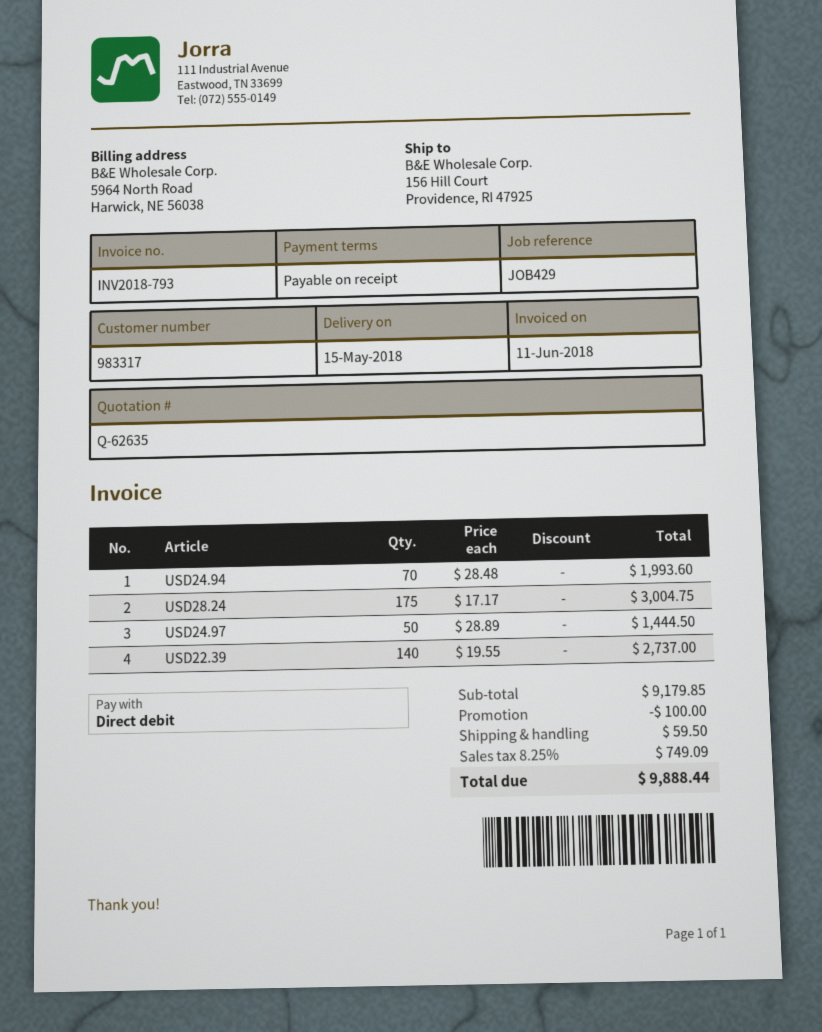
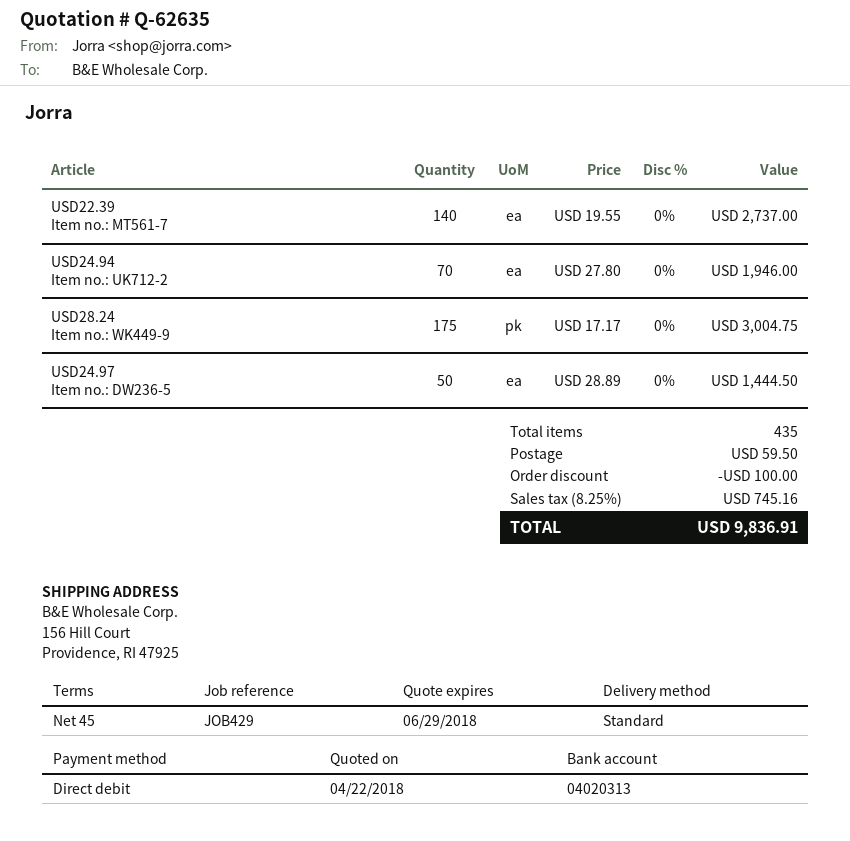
payment terms: on receipt -> 45 days
USD24.94: 70 x 28.48 = 1993.60 -> 70 x 27.80 = 1946.00
tax: 8.25% = 749.09 -> 8.25% = 745.16
total: 9888.44 -> 9836.91

